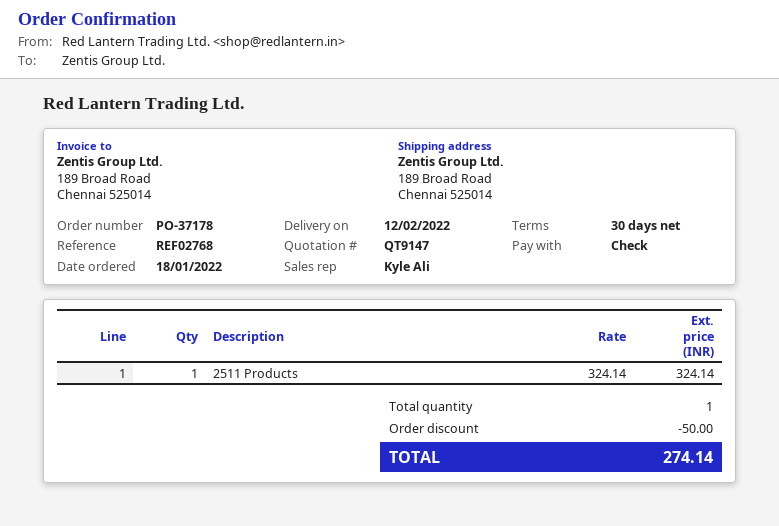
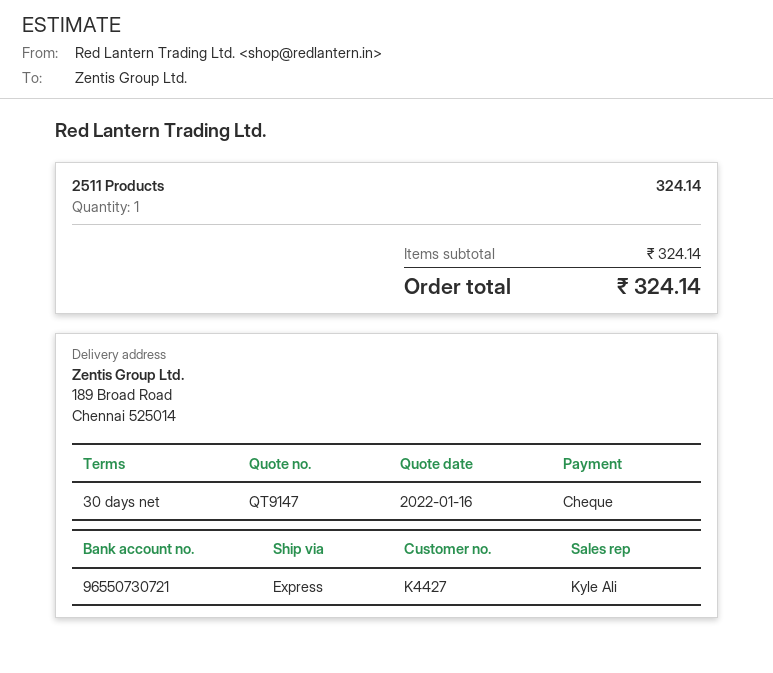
discount: 50.00 -> none
total: 274.14 -> 324.14

